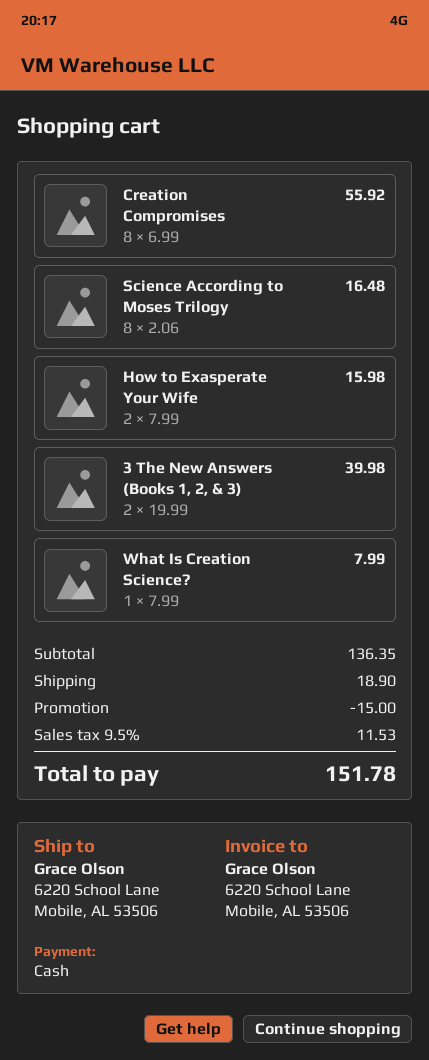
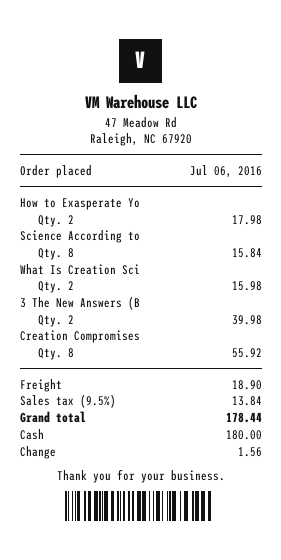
Science According to Moses Trilogy: 8 for 16.48 -> 8 for 15.84
How to Exasperate Your Wife: 2 for 15.98 -> 2 for 17.98
What Is Creation Science?: 1 for 7.99 -> 2 for 15.98
discount: 15.00 -> none
tax: 9.5% = 11.53 -> 9.5% = 13.84
total: 151.78 -> 178.44

